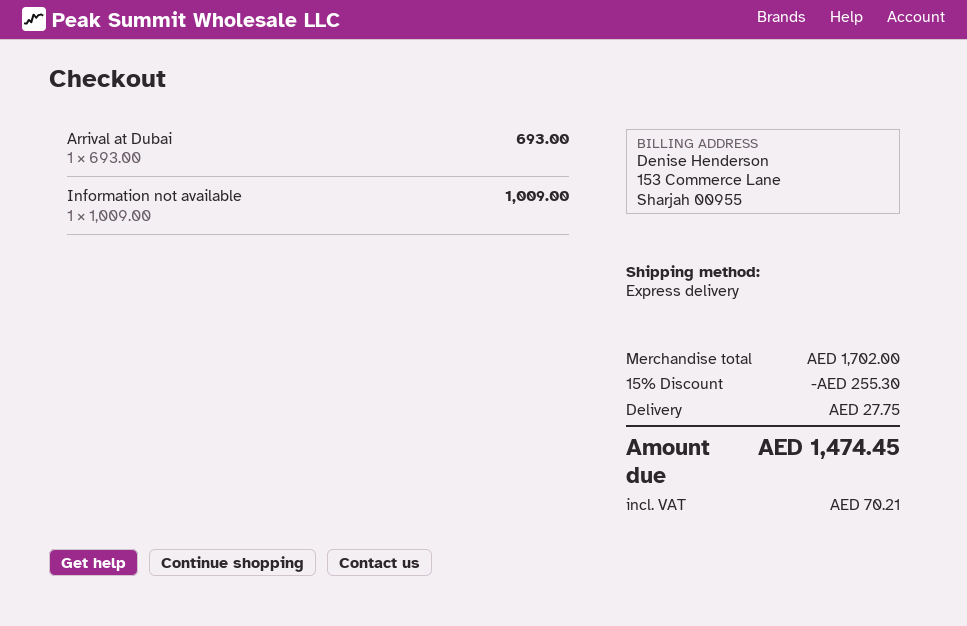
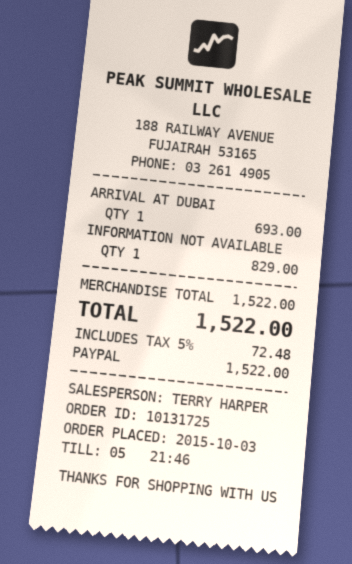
Information not available: 1 for 1009.00 -> 1 for 829.00
subtotal: 1702.00 -> 1522.00
discount: 15% = 255.30 -> none
shipping: 27.75 -> none
tax: 70.21 -> 72.48
total: 1474.45 -> 1522.00

